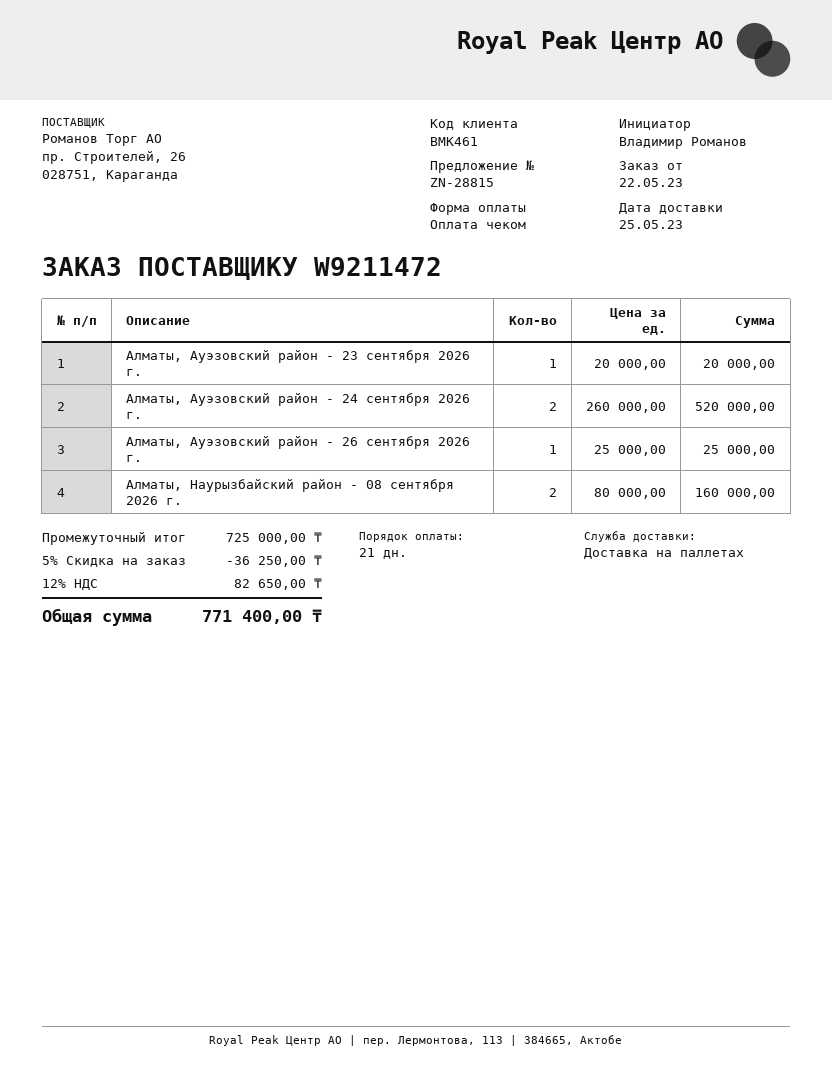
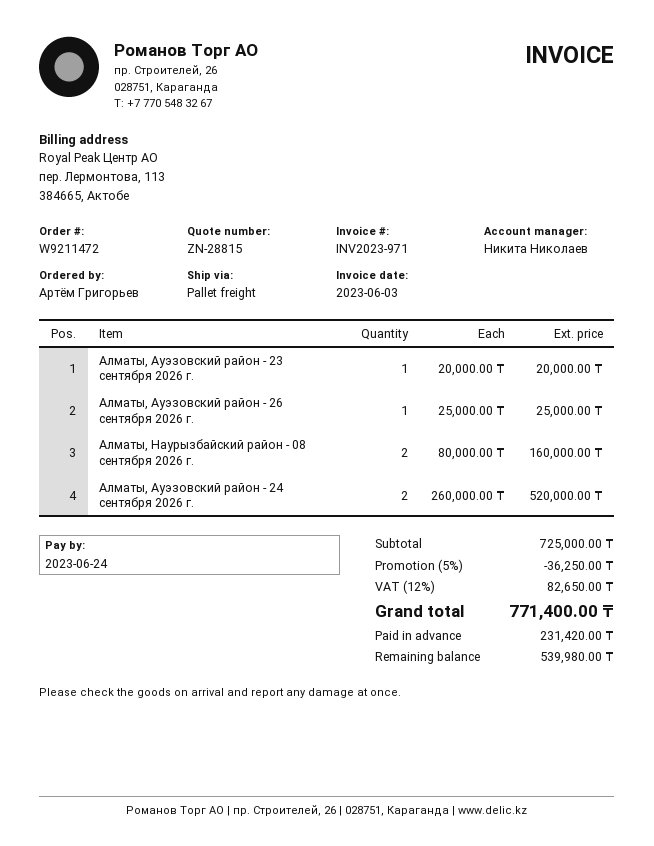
ordered by: Владимир Романов -> Артём Григорьев

